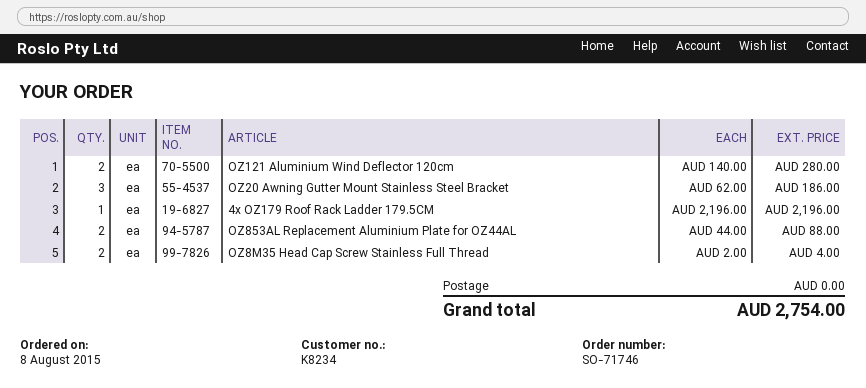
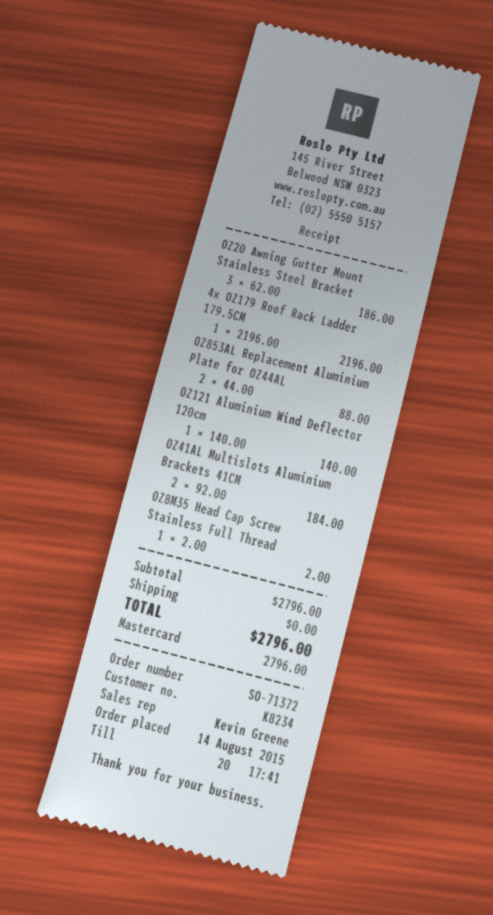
order number: SO-71746 -> SO-71372
order date: 2015-08-08 -> 2015-08-14
OZ121 Aluminium Wind Deflector 120cm: 2 x 140.00 = 280.00 -> 1 x 140.00 = 140.00
OZ8M35 Head Cap Screw Stainless Full Thread: 2 x 2.00 = 4.00 -> 1 x 2.00 = 2.00
OZ41AL Multislots Aluminium Brackets 41CM: none -> 2 x 92.00 = 184.00
total: 2754.00 -> 2796.00

